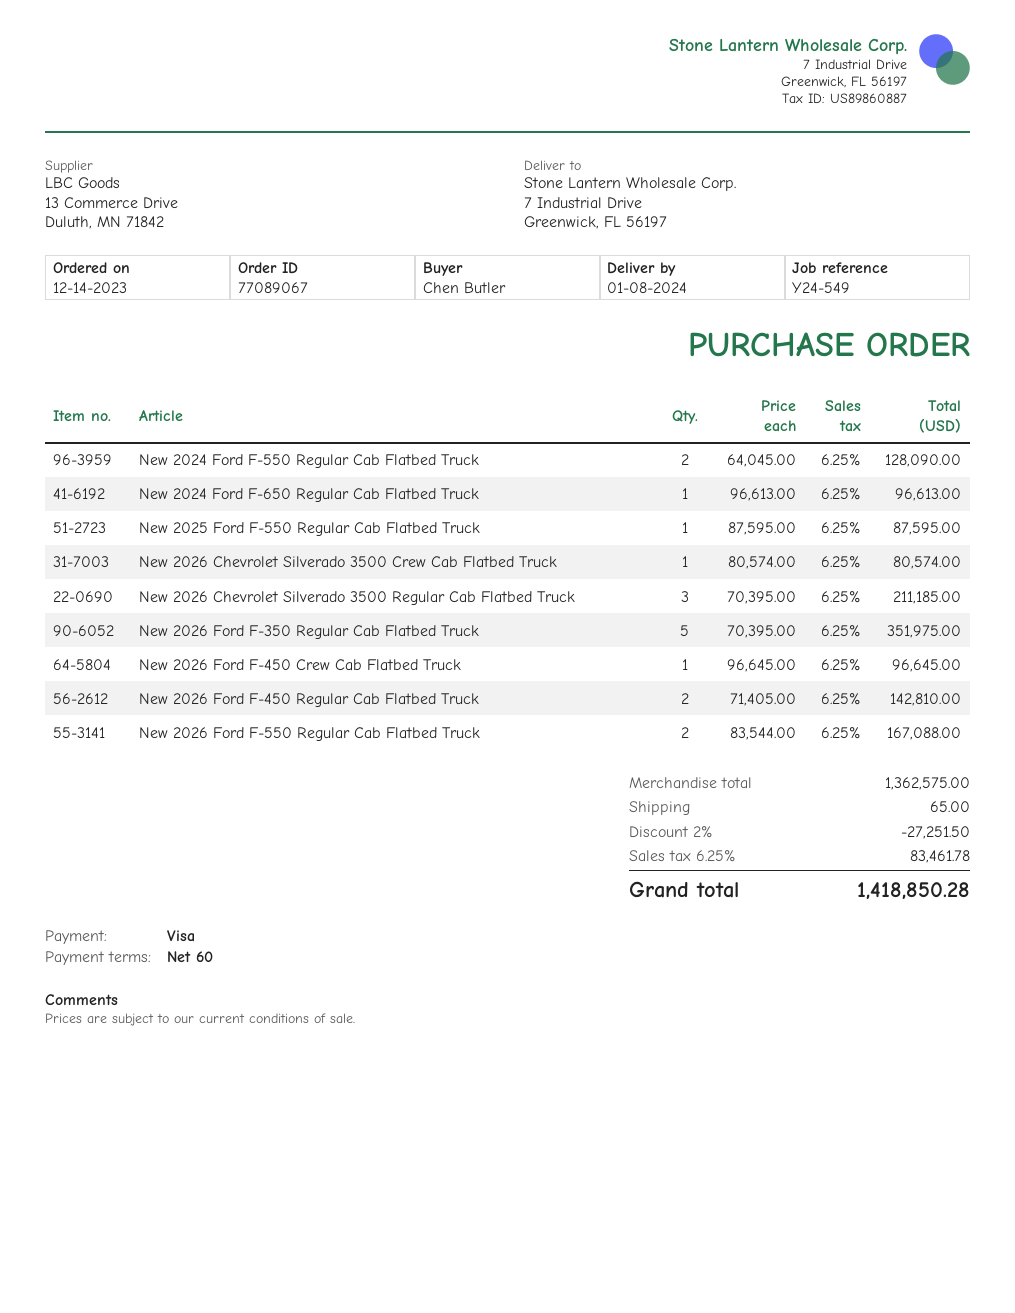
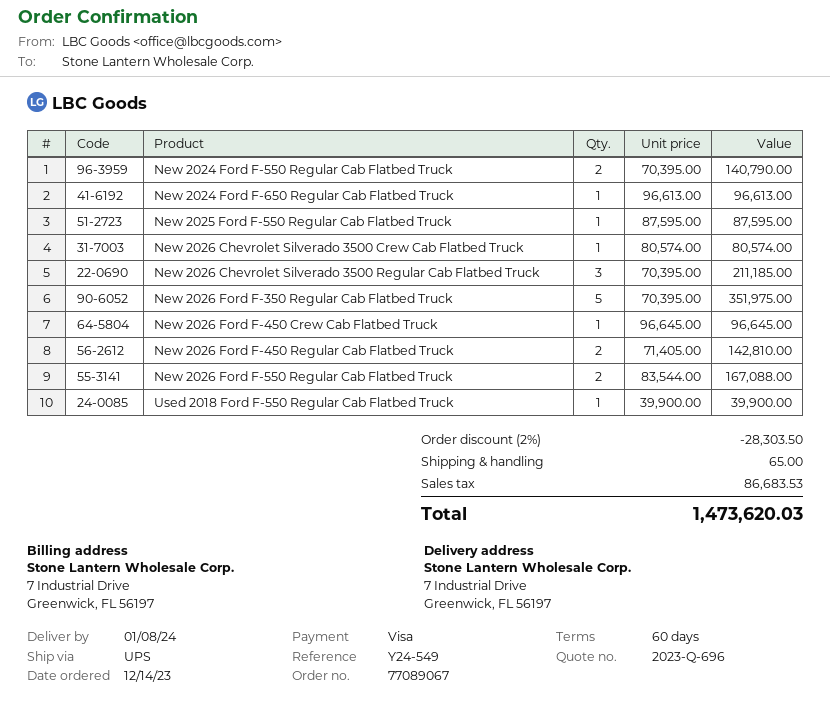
New 2024 Ford F-550 Regular Cab Flatbed Truck: 2 x 64045.00 = 128090.00 -> 2 x 70395.00 = 140790.00
Used 2018 Ford F-550 Regular Cab Flatbed Truck: none -> 1 x 39900.00 = 39900.00
discount: 2% = 27251.50 -> 2% = 28303.50
tax: 83461.78 -> 86683.53
total: 1418850.28 -> 1473620.03

